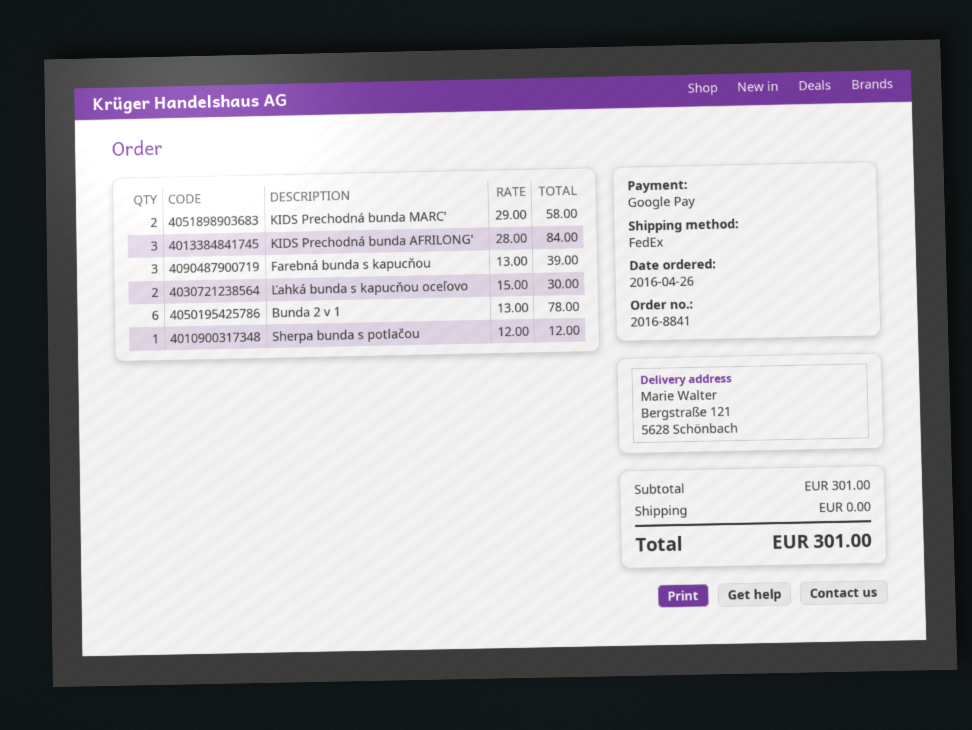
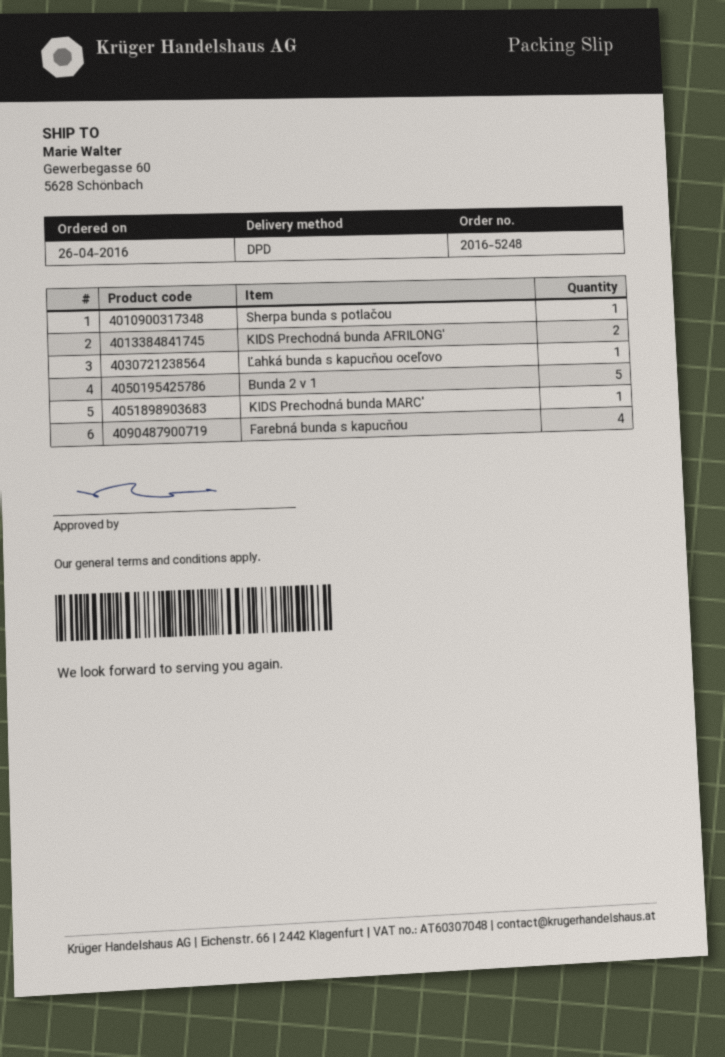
order number: 2016-8841 -> 2016-5248
shipping method: FedEx -> DPD
ship to: Bergstraße 121, 5628 Schönbach -> Gewerbegasse 60, 5628 Schönbach
KIDS Prechodná bunda MARC': 2 -> 1
KIDS Prechodná bunda AFRILONG': 3 -> 2
Farebná bunda s kapucňou: 3 -> 4
Ľahká bunda s kapucňou oceľovo: 2 -> 1
Bunda 2 v 1: 6 -> 5

